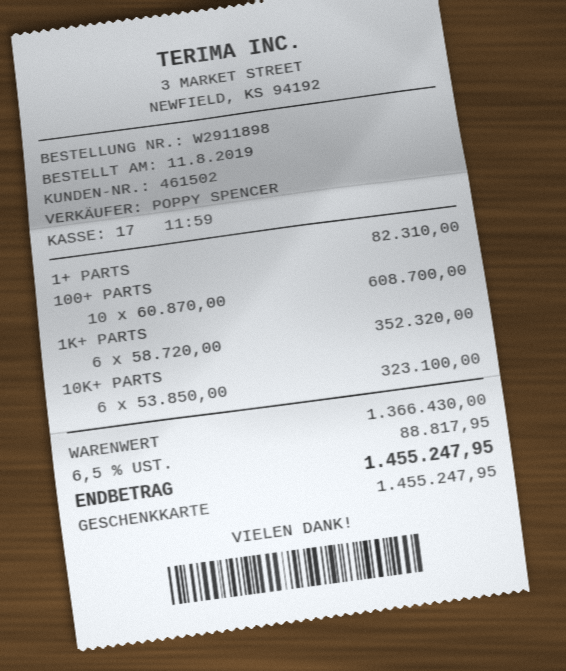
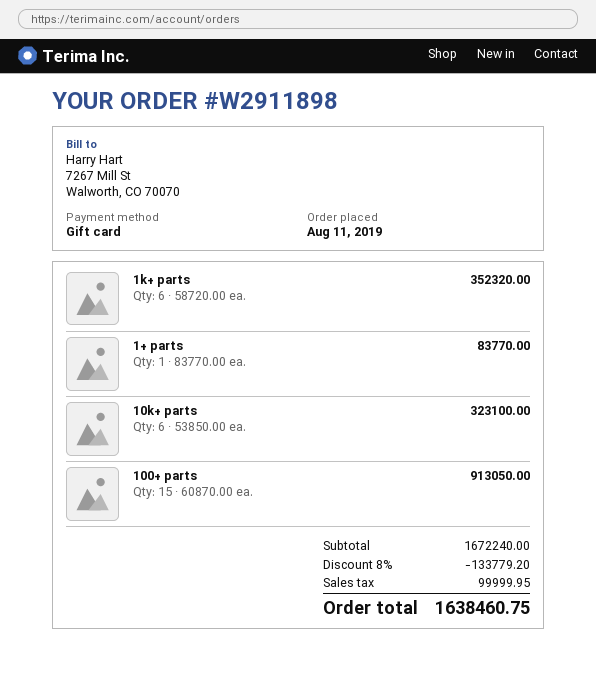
1+ PARTS: 1 x 82310.00 = 82310.00 -> 1 x 83770.00 = 83770.00
100+ PARTS: 10 x 60870.00 = 608700.00 -> 15 x 60870.00 = 913050.00
subtotal: 1366430.00 -> 1672240.00
discount: none -> 8% = 133779.20
tax: 88817.95 -> 99999.95
total: 1455247.95 -> 1638460.75

